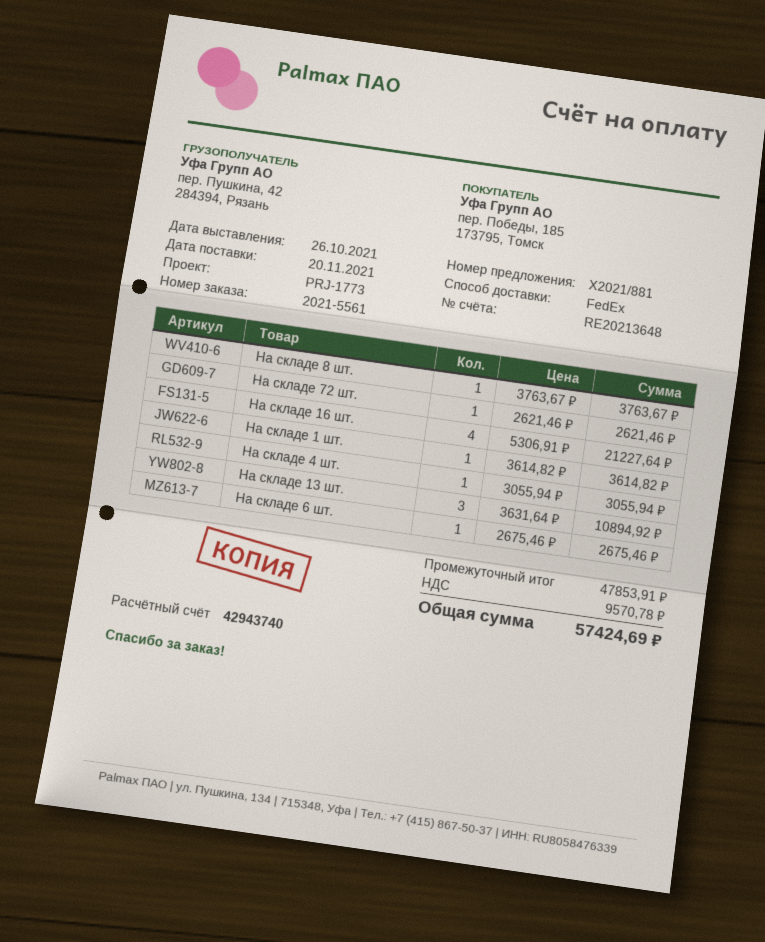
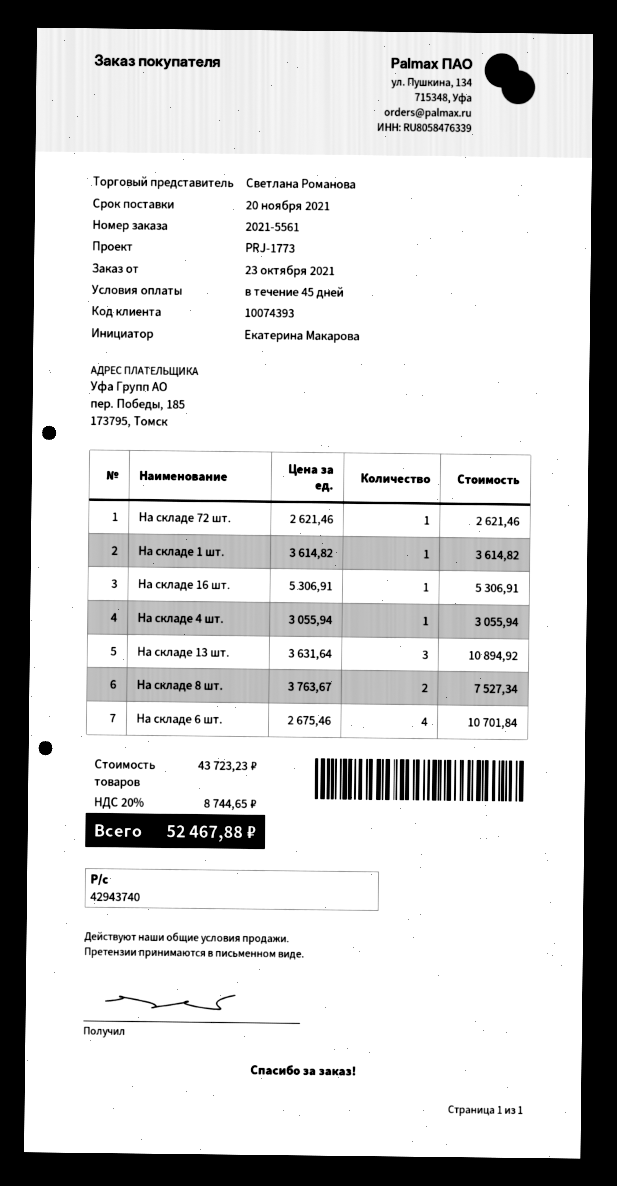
На складе 8 шт.: 1 x 3763.67 = 3763.67 -> 2 x 3763.67 = 7527.34
На складе 16 шт.: 4 x 5306.91 = 21227.64 -> 1 x 5306.91 = 5306.91
На складе 6 шт.: 1 x 2675.46 = 2675.46 -> 4 x 2675.46 = 10701.84
subtotal: 47853.91 -> 43723.23
tax: 9570.78 -> 8744.65
total: 57424.69 -> 52467.88

